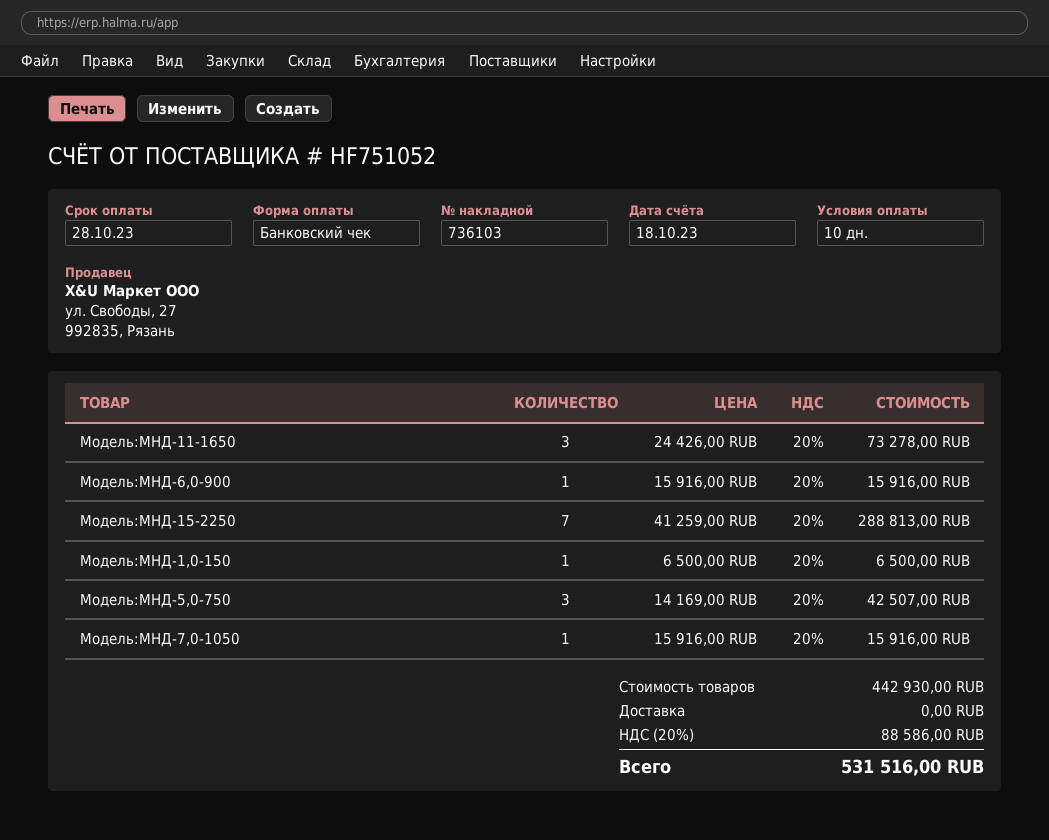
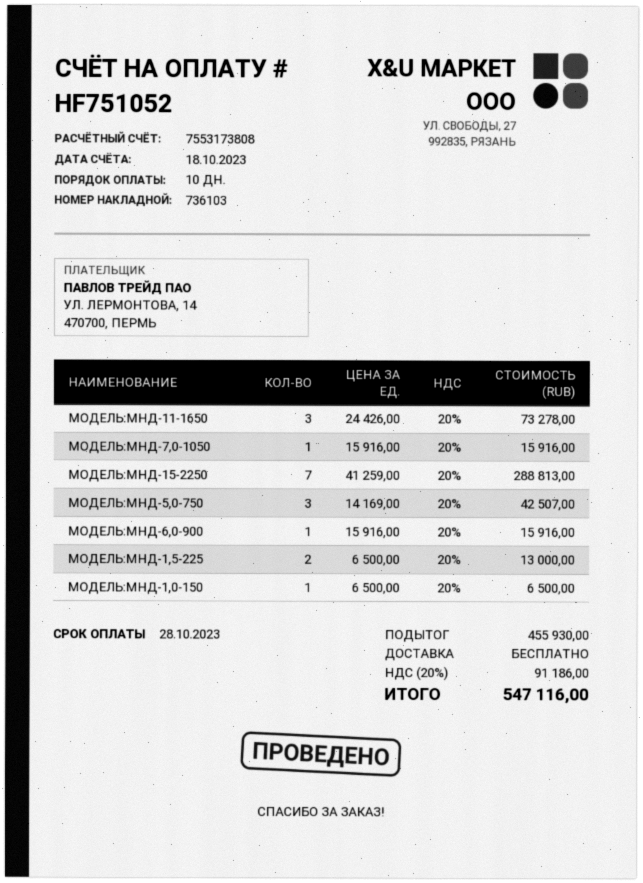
МОДЕЛЬ:МНД-1,5-225: none -> 2 x 6500.00 = 13000.00
subtotal: 442930.00 -> 455930.00
tax: 20% = 88586.00 -> 20% = 91186.00
total: 531516.00 -> 547116.00

